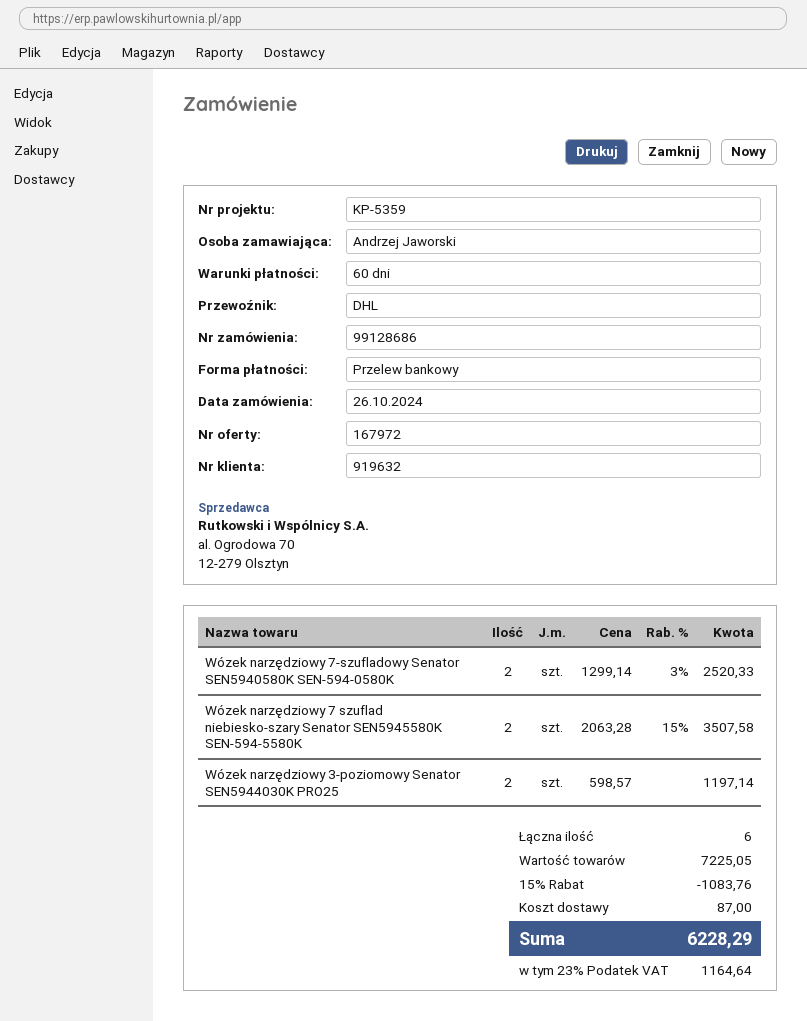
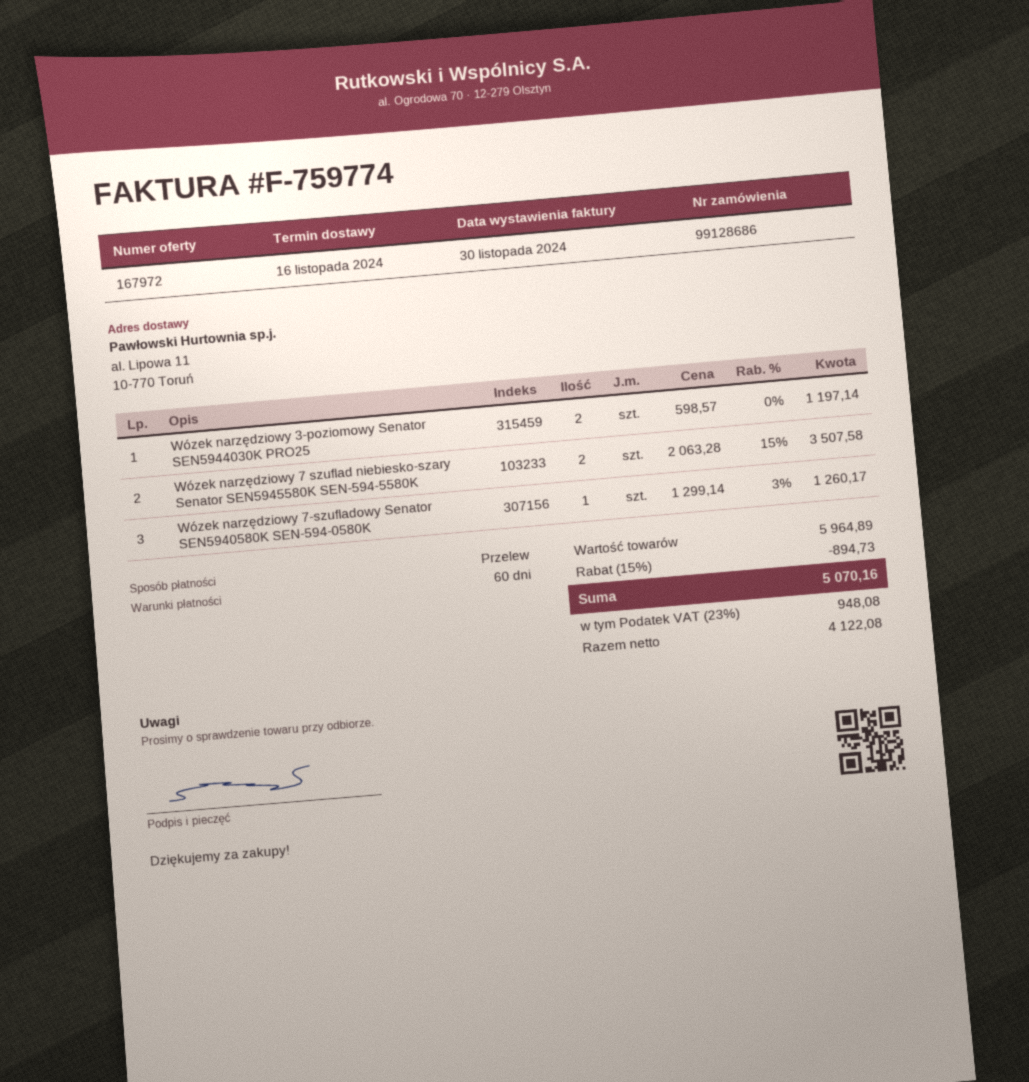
Wózek narzędziowy 7-szufladowy Senator SEN5940580K SEN-594-0580K: 2 x 1299.14 - 3% = 2520.33 -> 1 x 1299.14 - 3% = 1260.17
subtotal: 7225.05 -> 5964.89
discount: 15% = 1083.76 -> 15% = 894.73
shipping: 87.00 -> none
tax: 23% = 1164.64 -> 23% = 948.08
total: 6228.29 -> 5070.16

